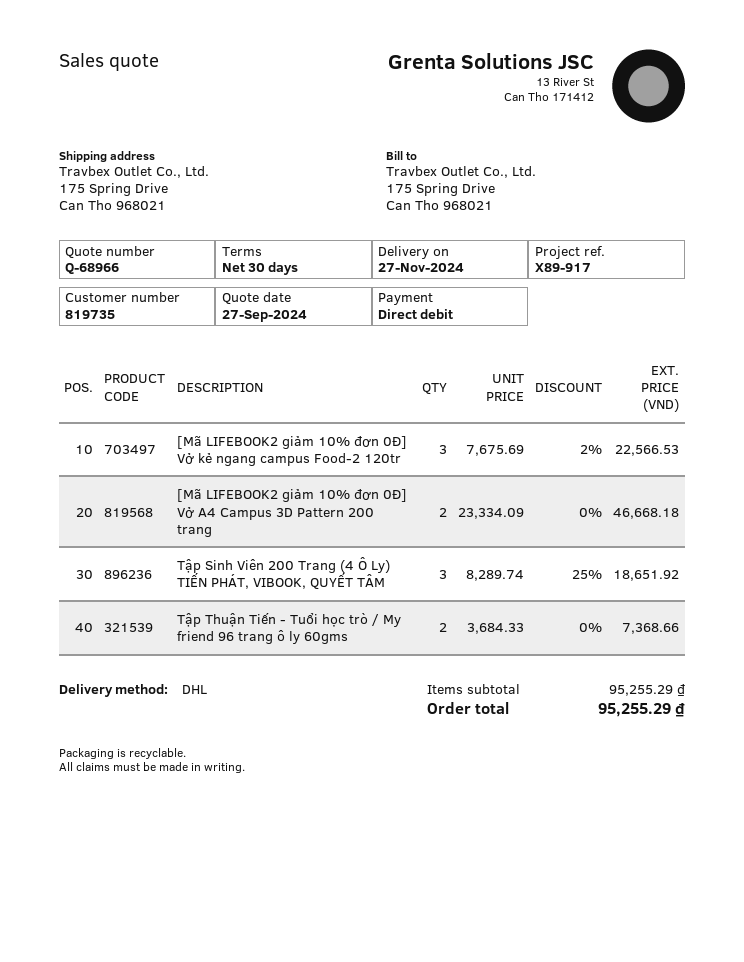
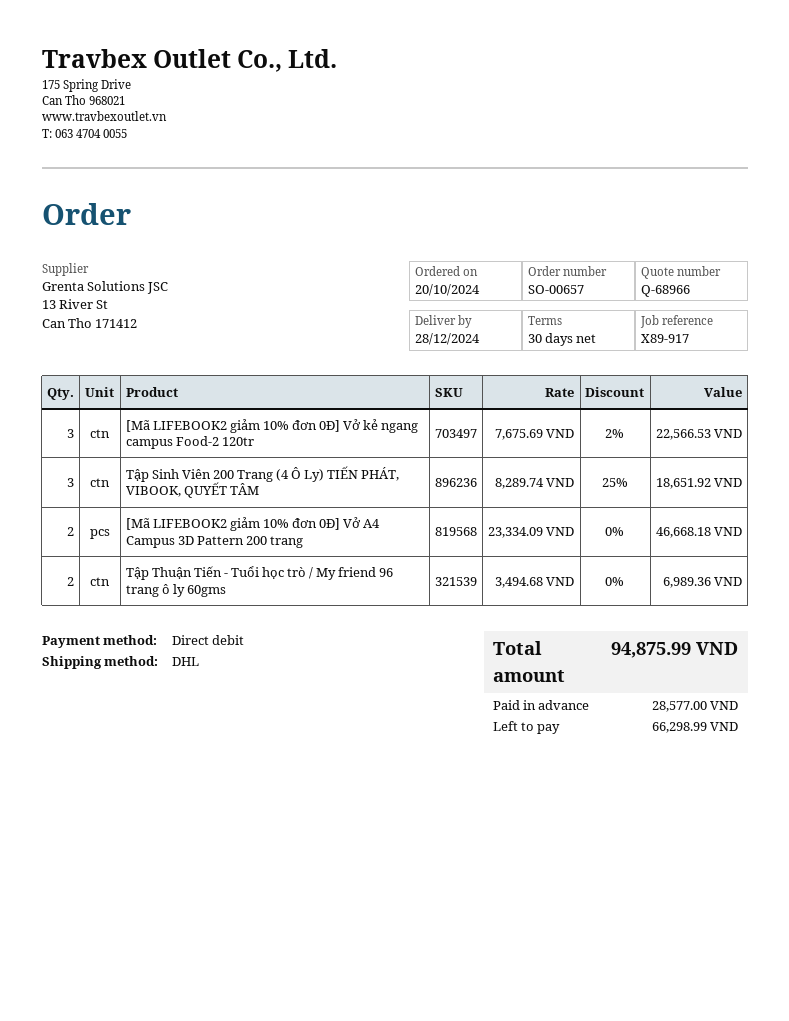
delivery date: 2024-11-27 -> 2024-12-28
Tập Thuận Tiến - Tuổi học trò / My friend 96 trang ô ly 60gms: 2 x 3684.33 = 7368.66 -> 2 x 3494.68 = 6989.36
total: 95255.29 -> 94875.99

